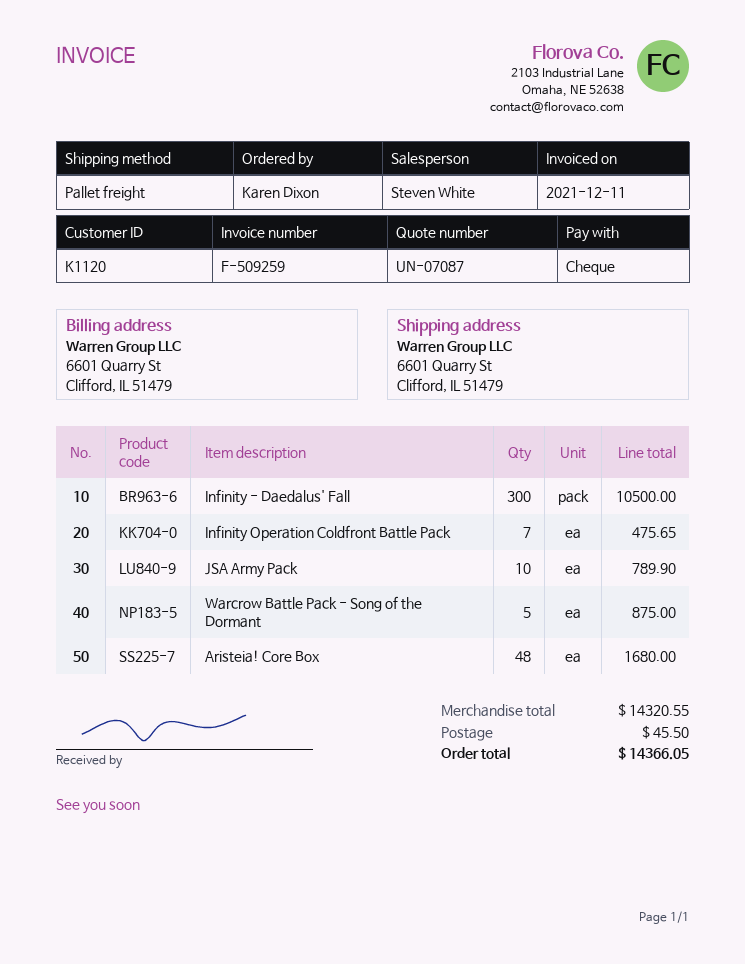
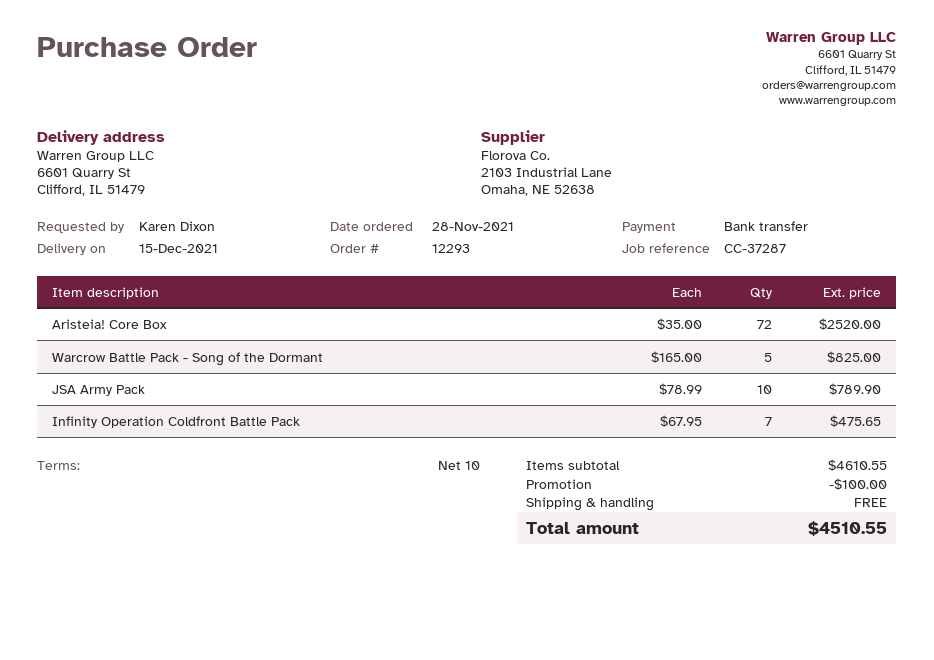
payment method: cheque -> bank transfer
Infinity - Daedalus' Fall: 300 for 10500.00 -> none
Warcrow Battle Pack - Song of the Dormant: 5 for 875.00 -> 5 for 825.00
Aristeia! Core Box: 48 for 1680.00 -> 72 for 2520.00
subtotal: 14320.55 -> 4610.55
discount: none -> 100.00
shipping: 45.50 -> 0.00
total: 14366.05 -> 4510.55

